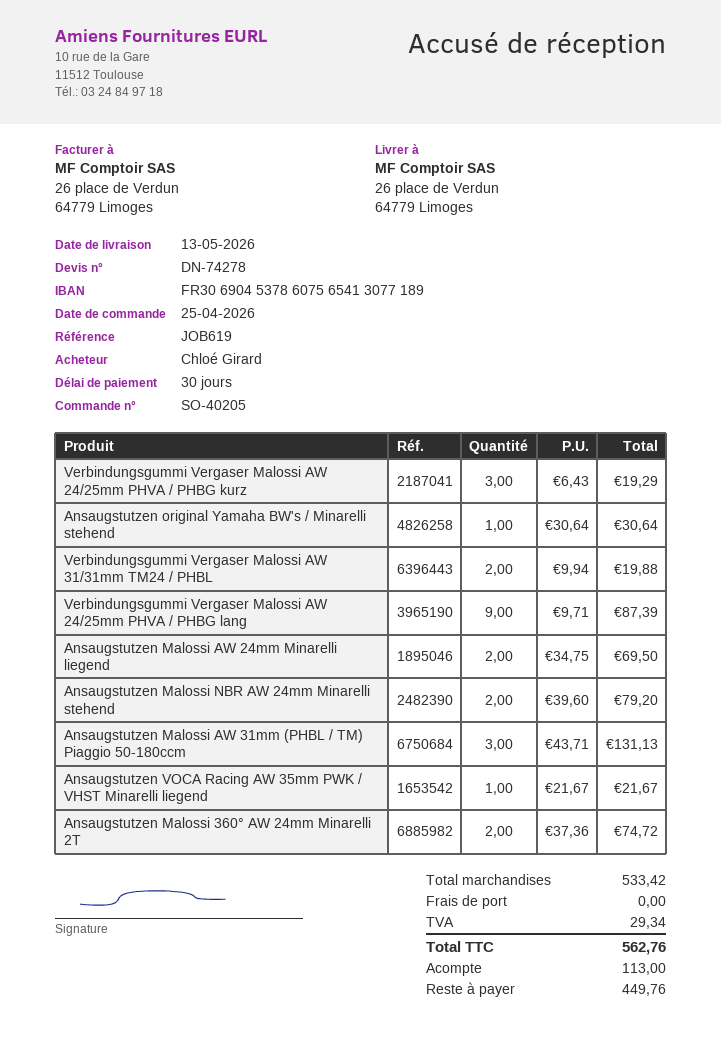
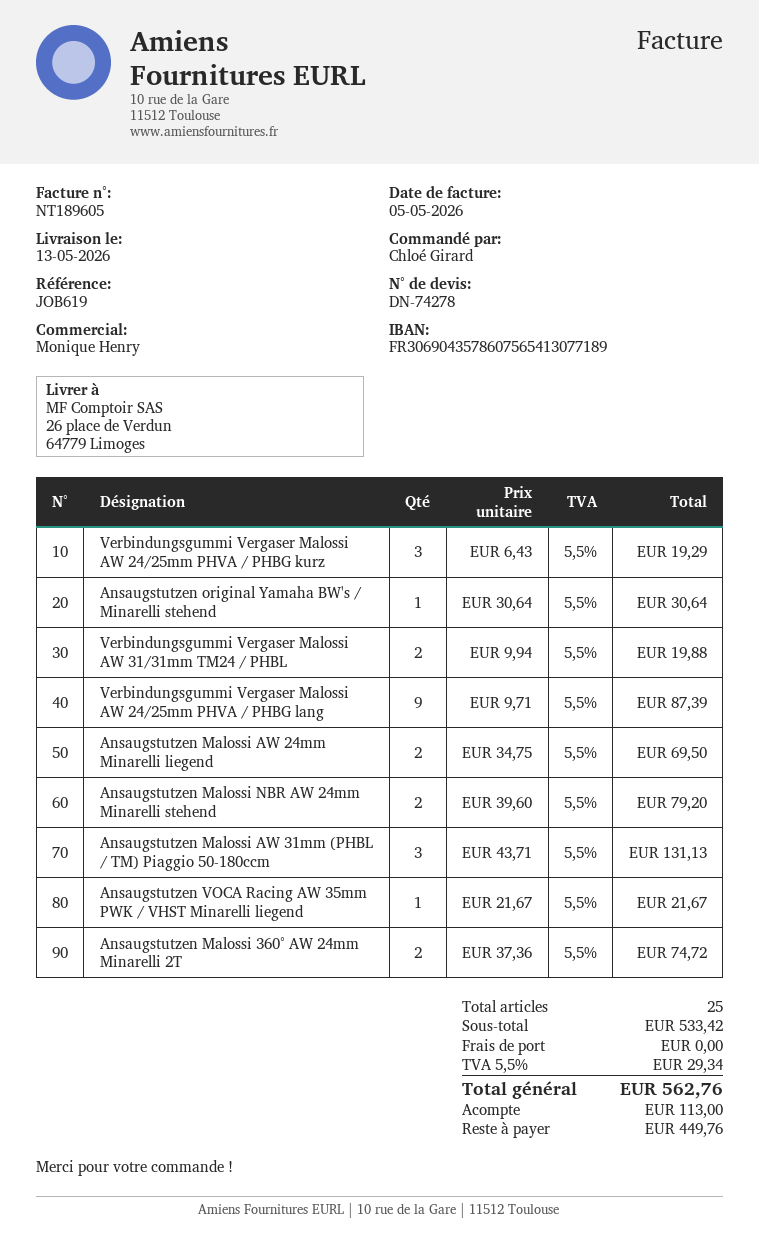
bank account: FR3069045378607565413077189 -> FR3069043578607565413077189

